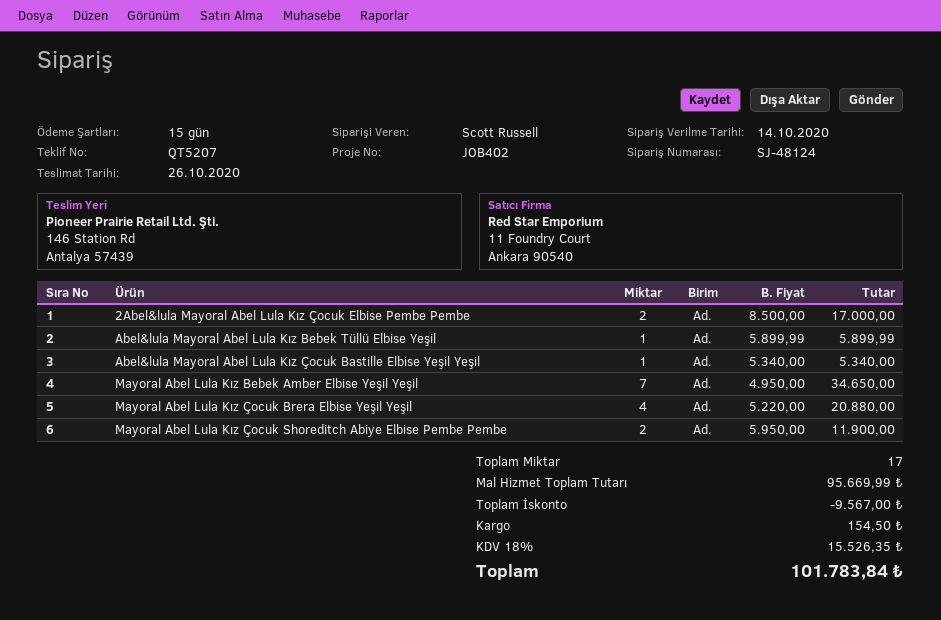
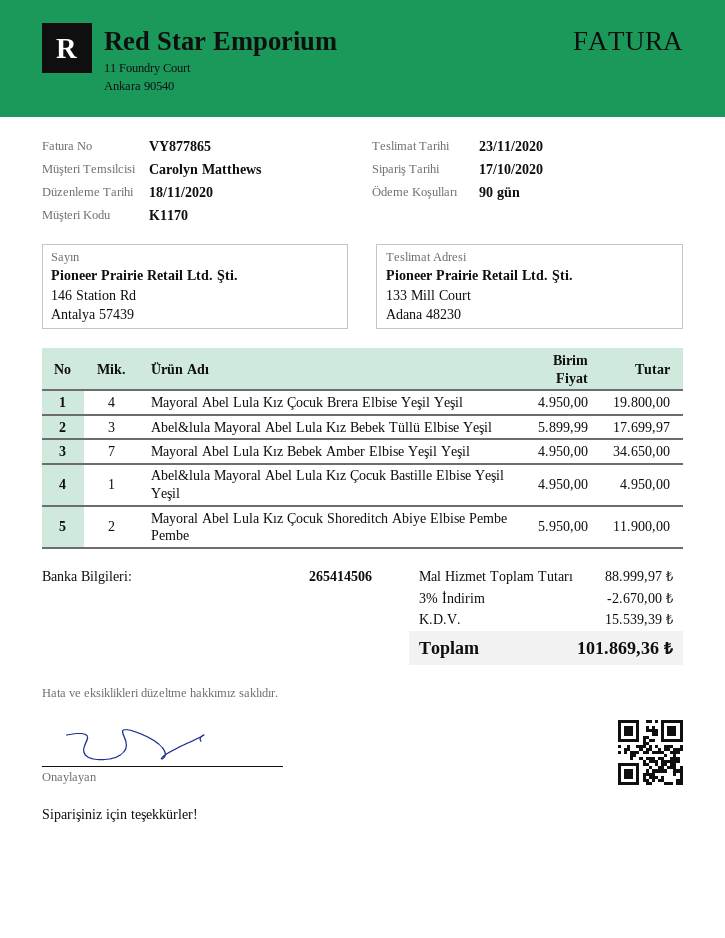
order date: 2020-10-14 -> 2020-10-17
delivery date: 2020-10-26 -> 2020-11-23
payment terms: 15 days -> 90 days
ship to: 146 Station Rd, Antalya 57439 -> 133 Mill Court, Adana 48230
2Abel&lula Mayoral Abel Lula Kız Çocuk Elbise Pembe Pembe: 2 x 8500.00 = 17000.00 -> none
Abel&lula Mayoral Abel Lula Kız Bebek Tüllü Elbise Yeşil: 1 x 5899.99 = 5899.99 -> 3 x 5899.99 = 17699.97
Abel&lula Mayoral Abel Lula Kız Çocuk Bastille Elbise Yeşil Yeşil: 1 x 5340.00 = 5340.00 -> 1 x 4950.00 = 4950.00
Mayoral Abel Lula Kız Çocuk Brera Elbise Yeşil Yeşil: 4 x 5220.00 = 20880.00 -> 4 x 4950.00 = 19800.00
subtotal: 95669.99 -> 88999.97
discount: 9567.00 -> 2670.00
shipping: 154.50 -> none
tax: 15526.35 -> 15539.39
total: 101783.84 -> 101869.36

